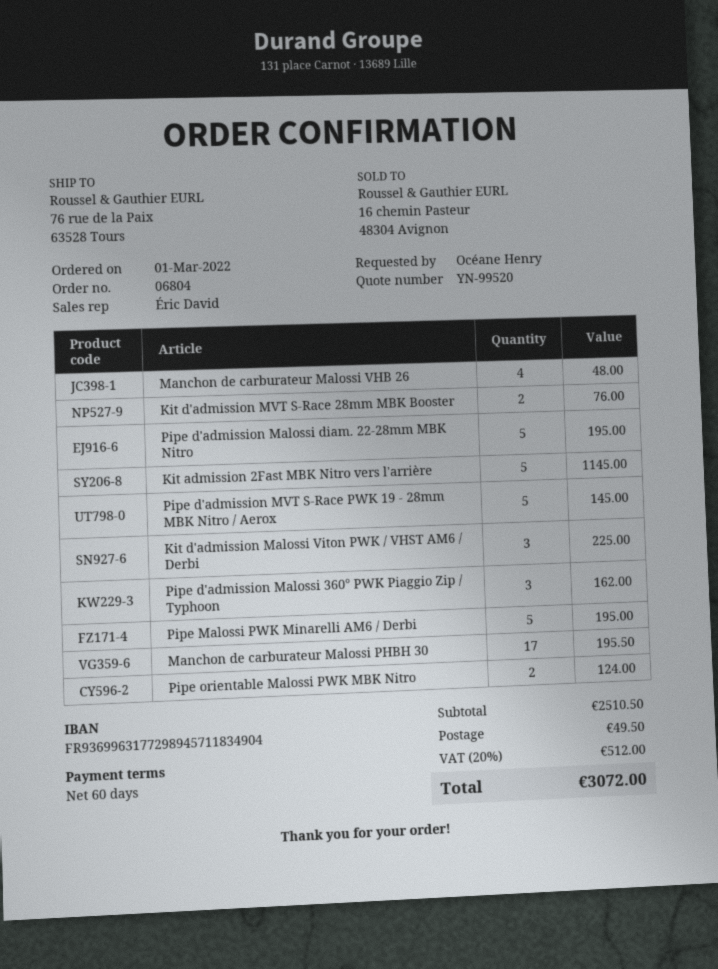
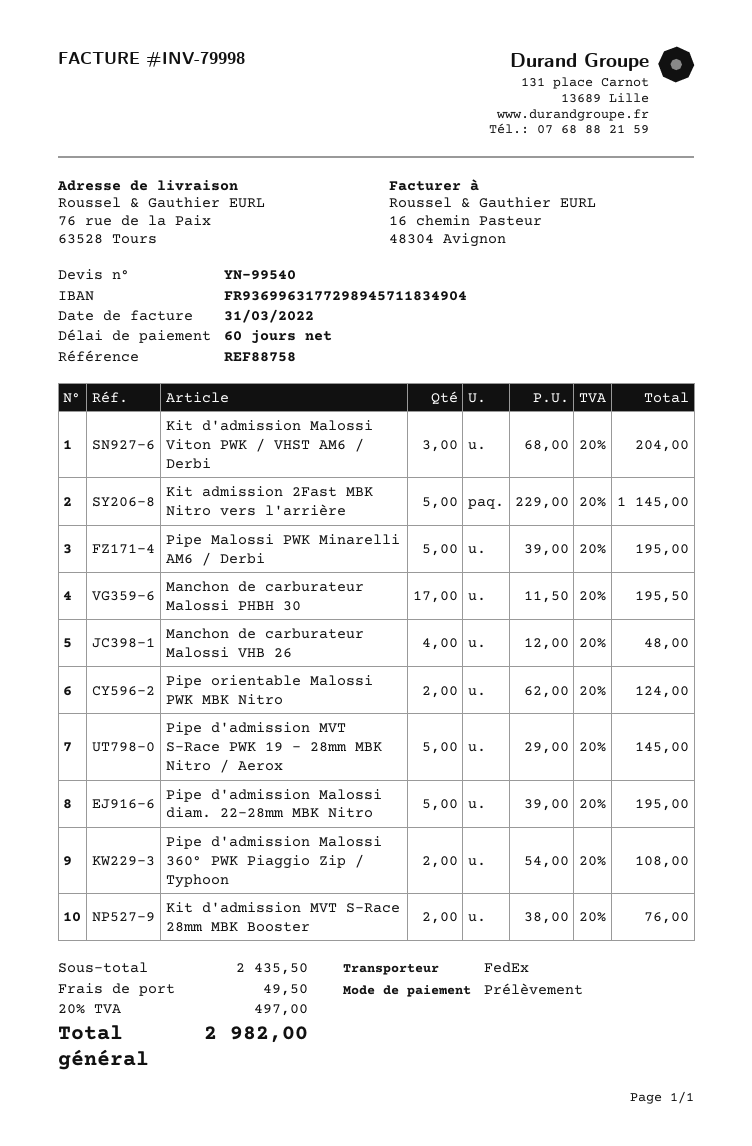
quote number: YN-99520 -> YN-99540
Kit d'admission Malossi Viton PWK / VHST AM6 / Derbi: 3 for 225.00 -> 3 for 204.00
Pipe d'admission Malossi 360° PWK Piaggio Zip / Typhoon: 3 for 162.00 -> 2 for 108.00
subtotal: 2510.50 -> 2435.50
tax: 20% = 512.00 -> 20% = 497.00
total: 3072.00 -> 2982.00

